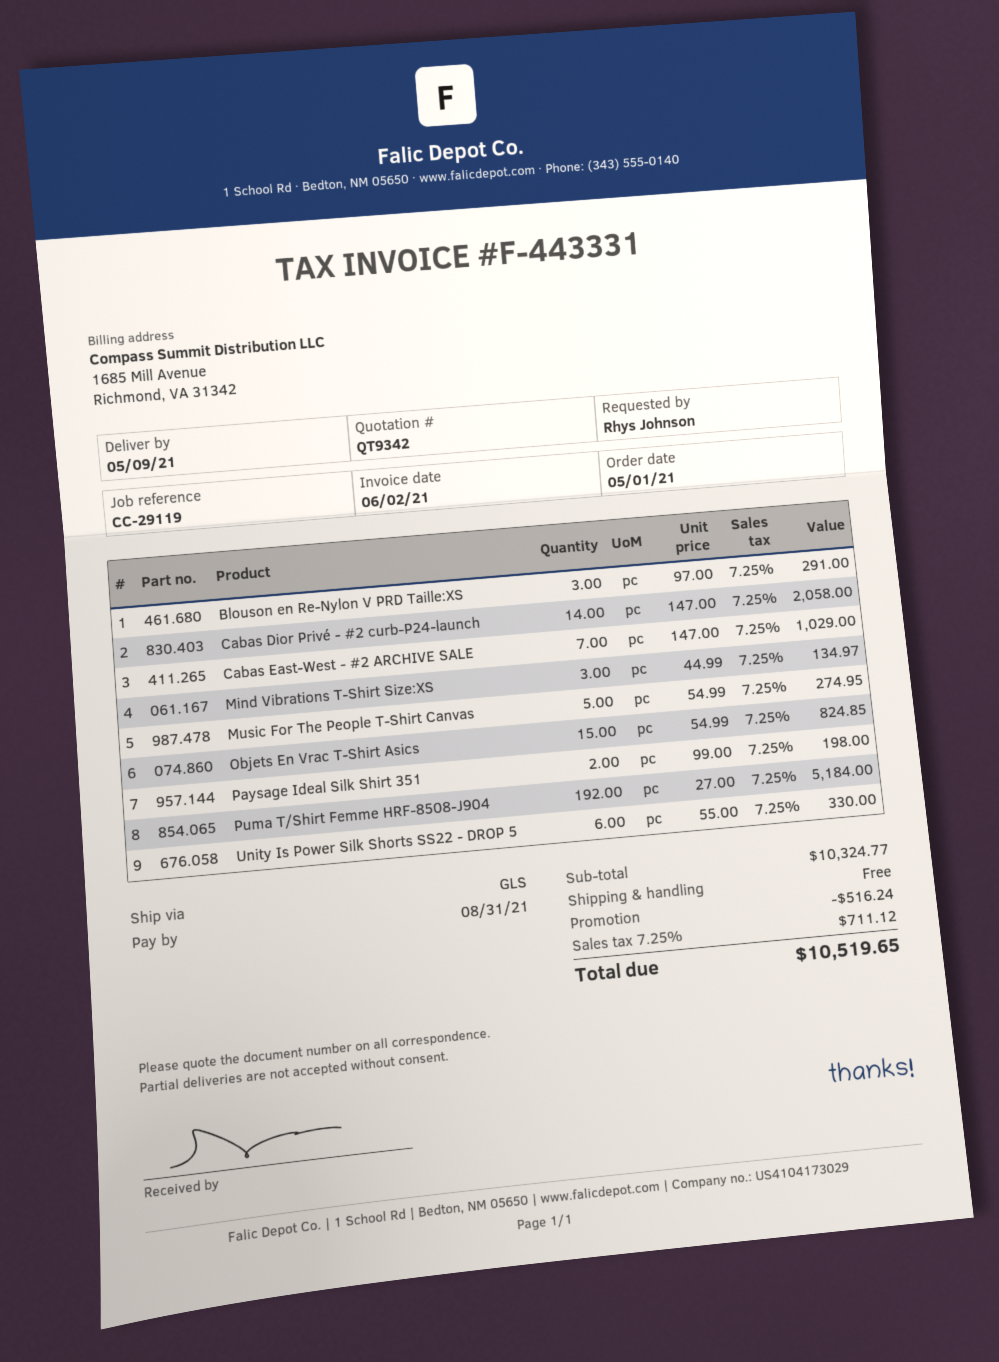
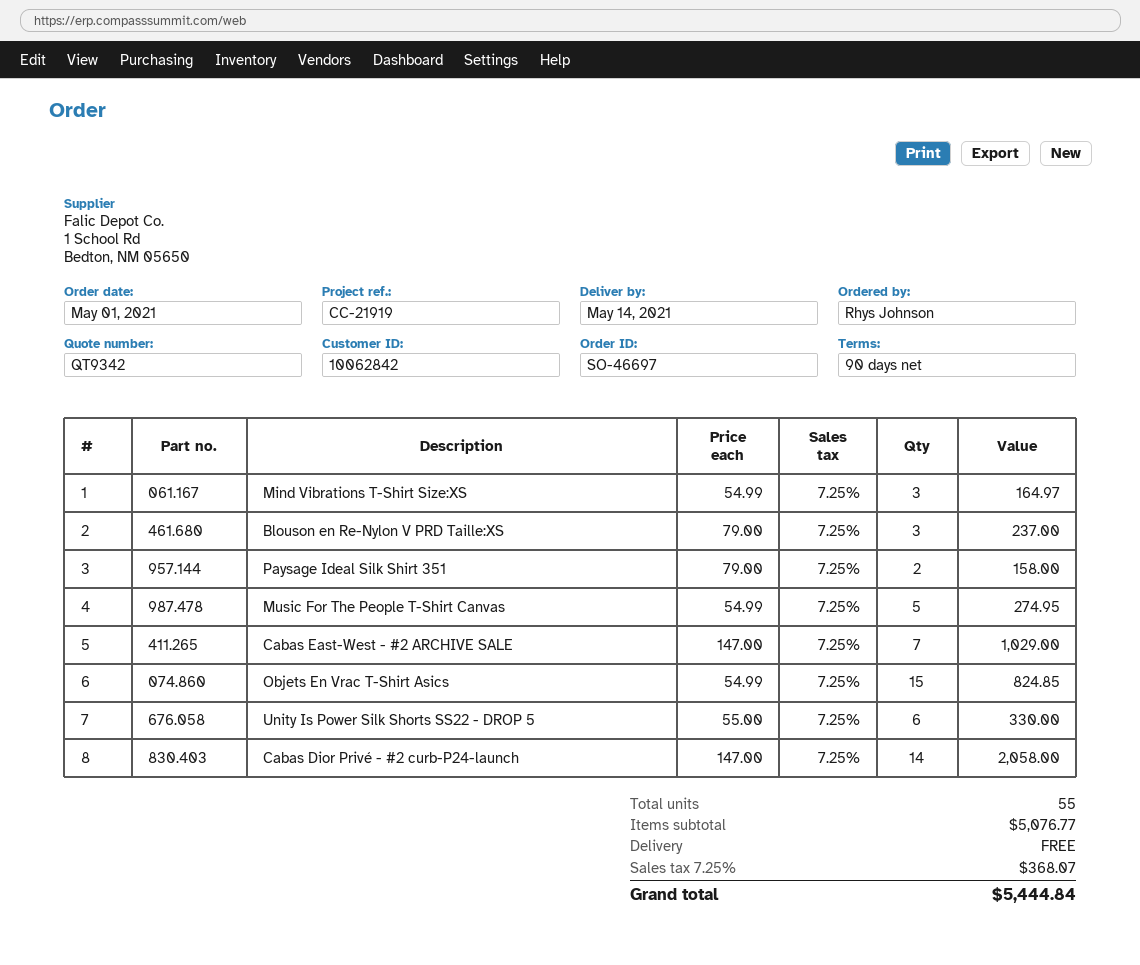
delivery date: 2021-05-09 -> 2021-05-14
reference: CC-29119 -> CC-21919
Blouson en Re-Nylon V PRD Taille:XS: 3 x 97.00 = 291.00 -> 3 x 79.00 = 237.00
Mind Vibrations T-Shirt Size:XS: 3 x 44.99 = 134.97 -> 3 x 54.99 = 164.97
Paysage Ideal Silk Shirt 351: 2 x 99.00 = 198.00 -> 2 x 79.00 = 158.00
Puma T/Shirt Femme HRF-8508-J904: 192 x 27.00 = 5184.00 -> none
subtotal: 10324.77 -> 5076.77
discount: 516.24 -> none
tax: 7.25% = 711.12 -> 7.25% = 368.07
total: 10519.65 -> 5444.84

